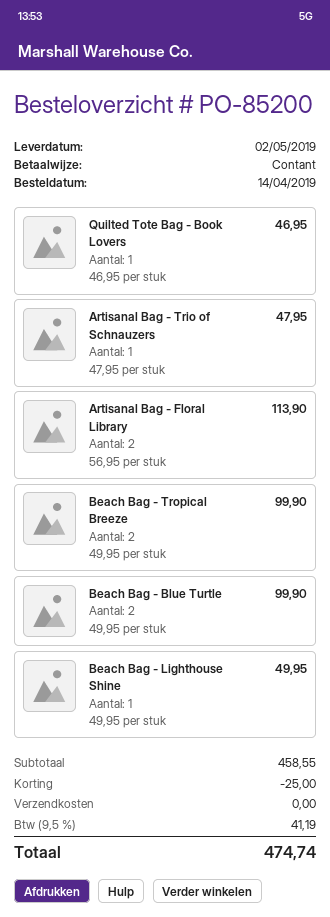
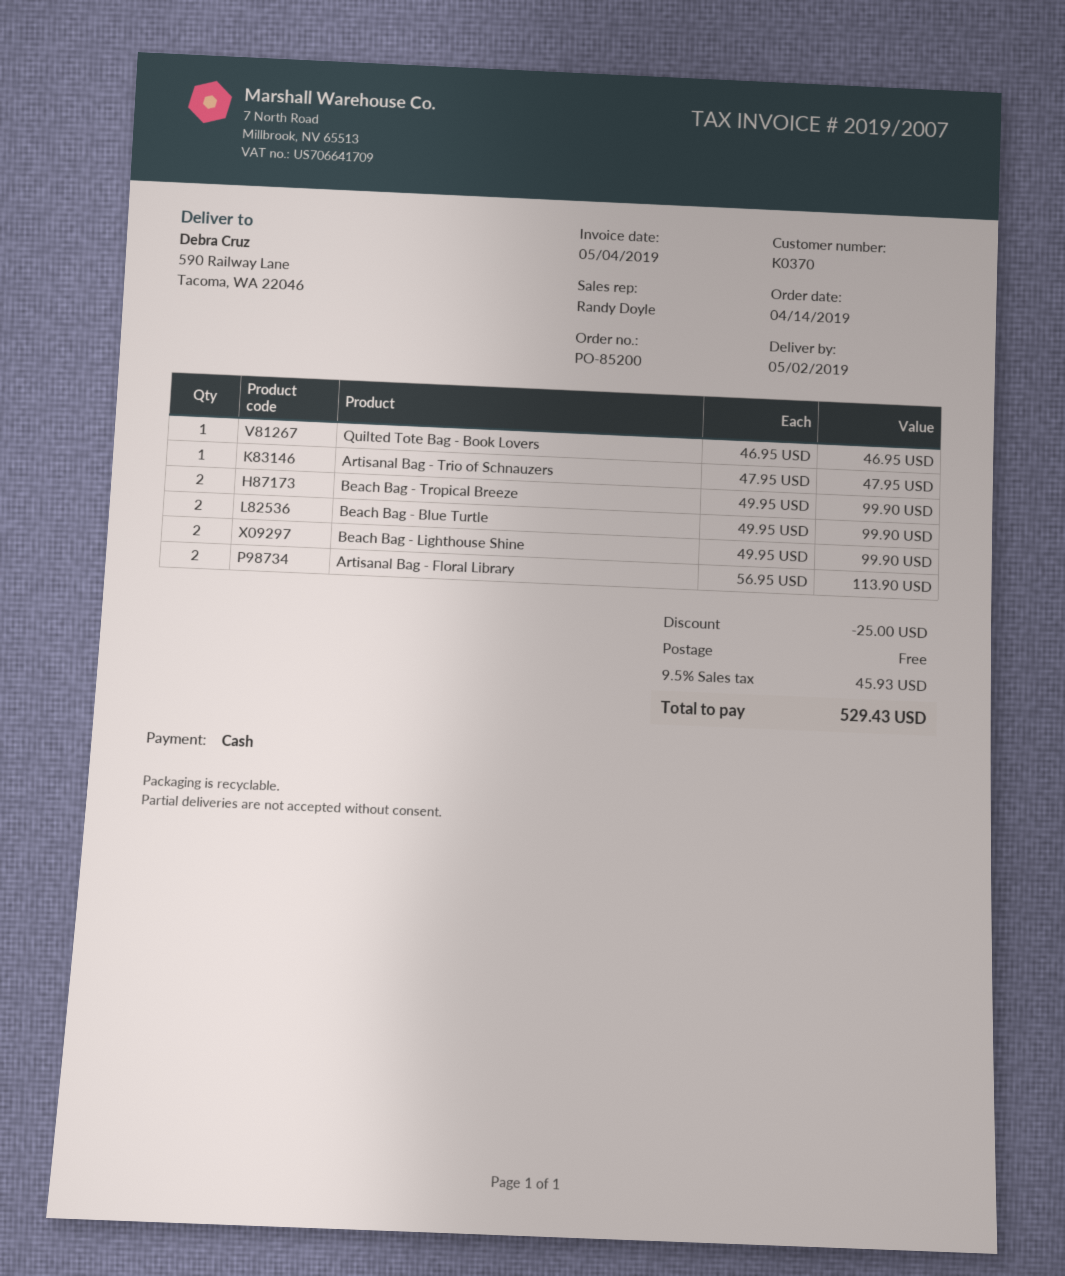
Beach Bag - Lighthouse Shine: 1 x 49.95 = 49.95 -> 2 x 49.95 = 99.90
tax: 9.5% = 41.19 -> 9.5% = 45.93
total: 474.74 -> 529.43

